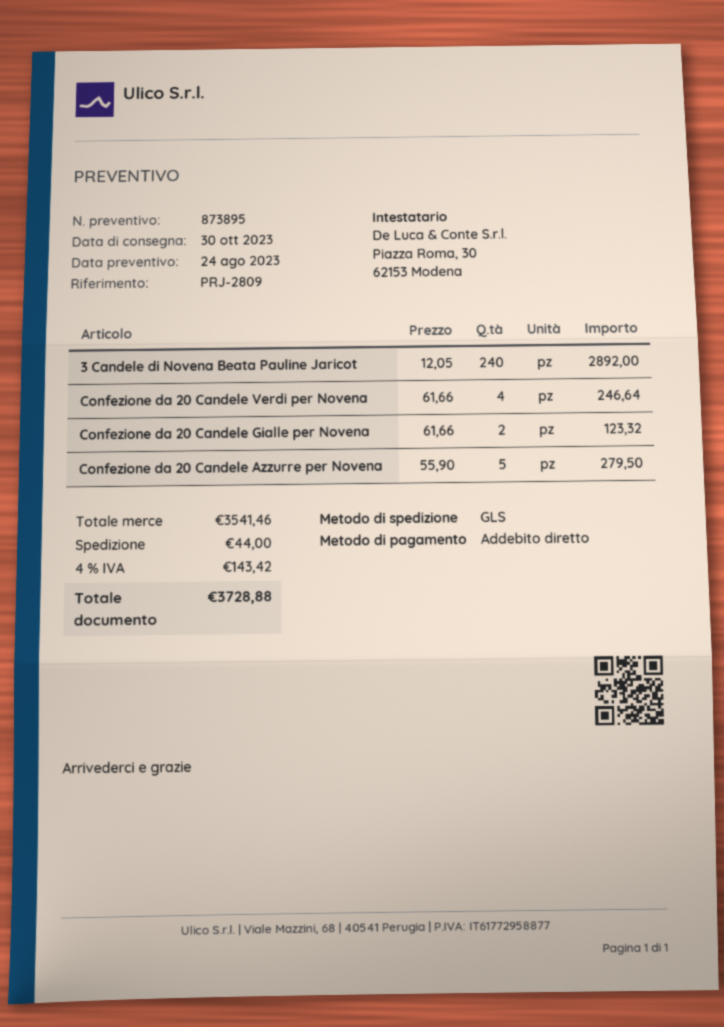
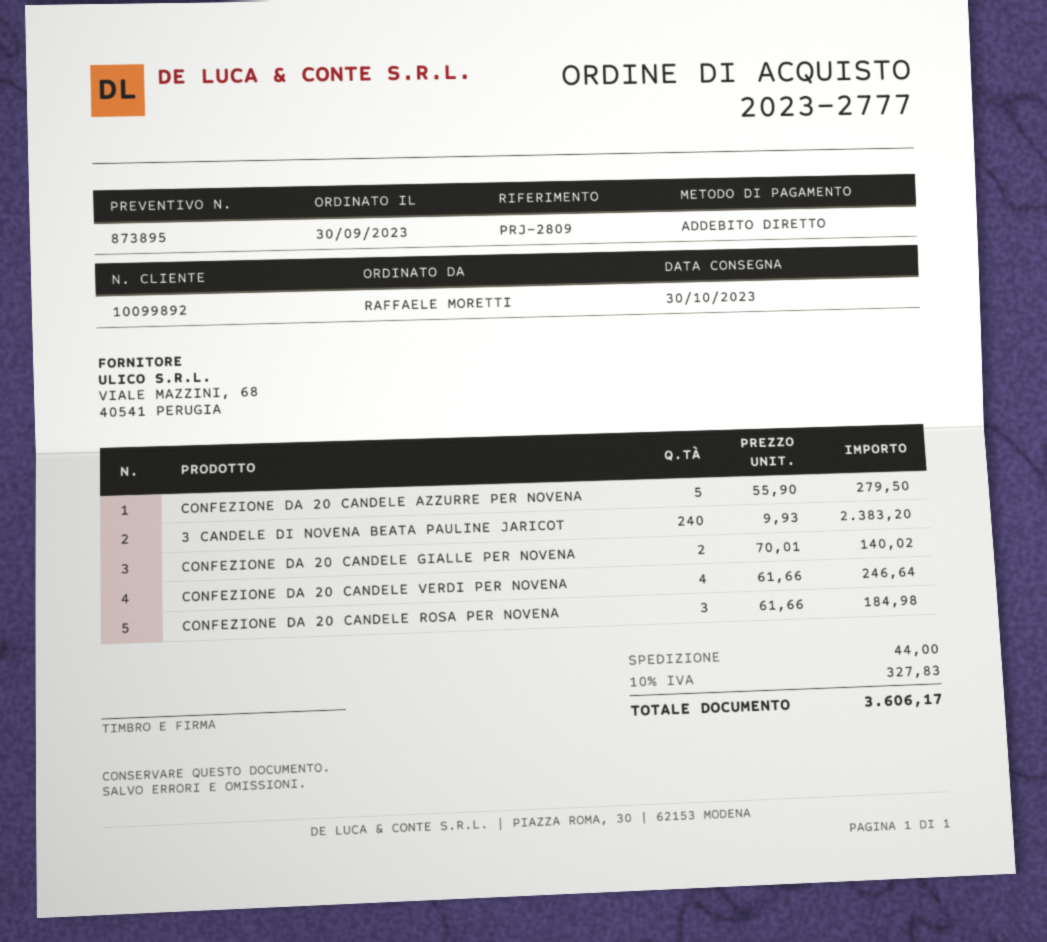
3 Candele di Novena Beata Pauline Jaricot: 240 x 12.05 = 2892.00 -> 240 x 9.93 = 2383.20
Confezione da 20 Candele Gialle per Novena: 2 x 61.66 = 123.32 -> 2 x 70.01 = 140.02
CONFEZIONE DA 20 CANDELE ROSA PER NOVENA: none -> 3 x 61.66 = 184.98
tax: 4% = 143.42 -> 10% = 327.83
total: 3728.88 -> 3606.17

